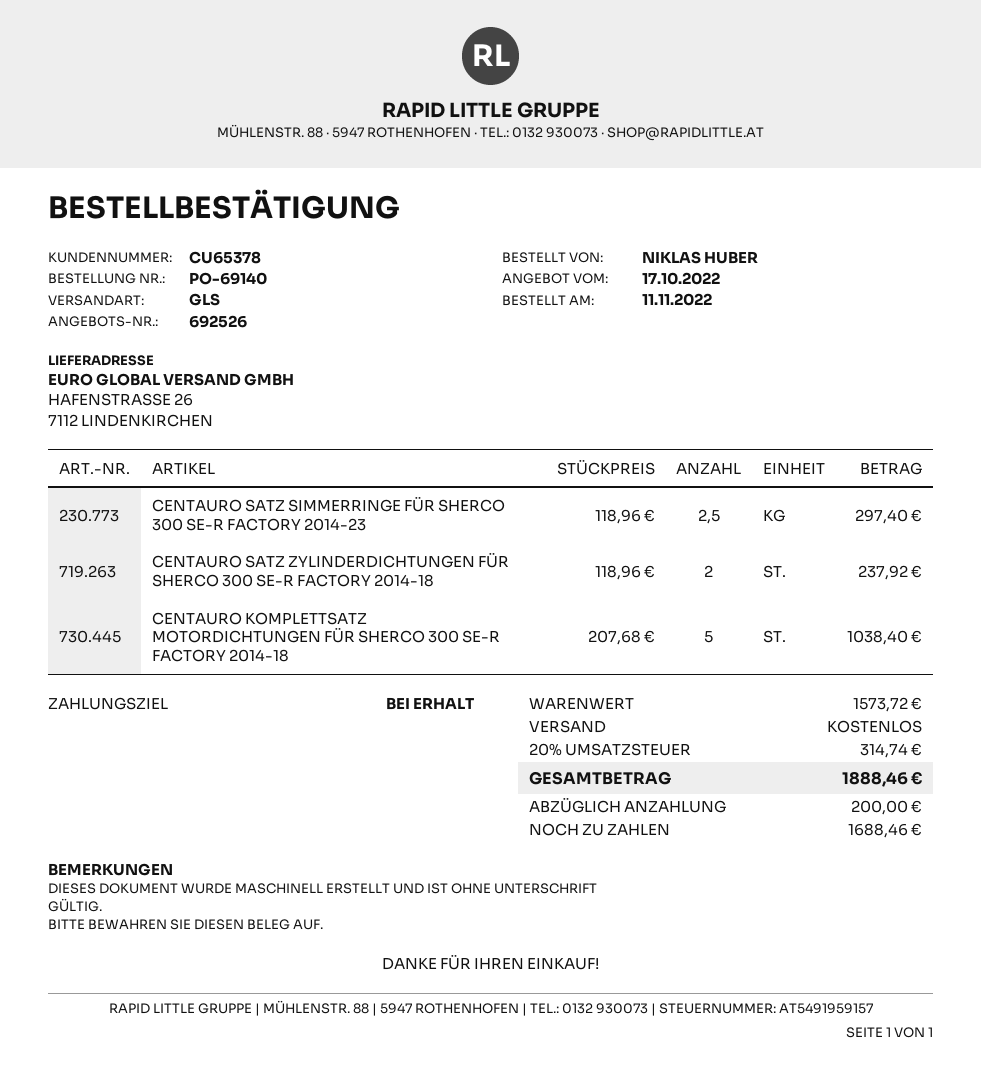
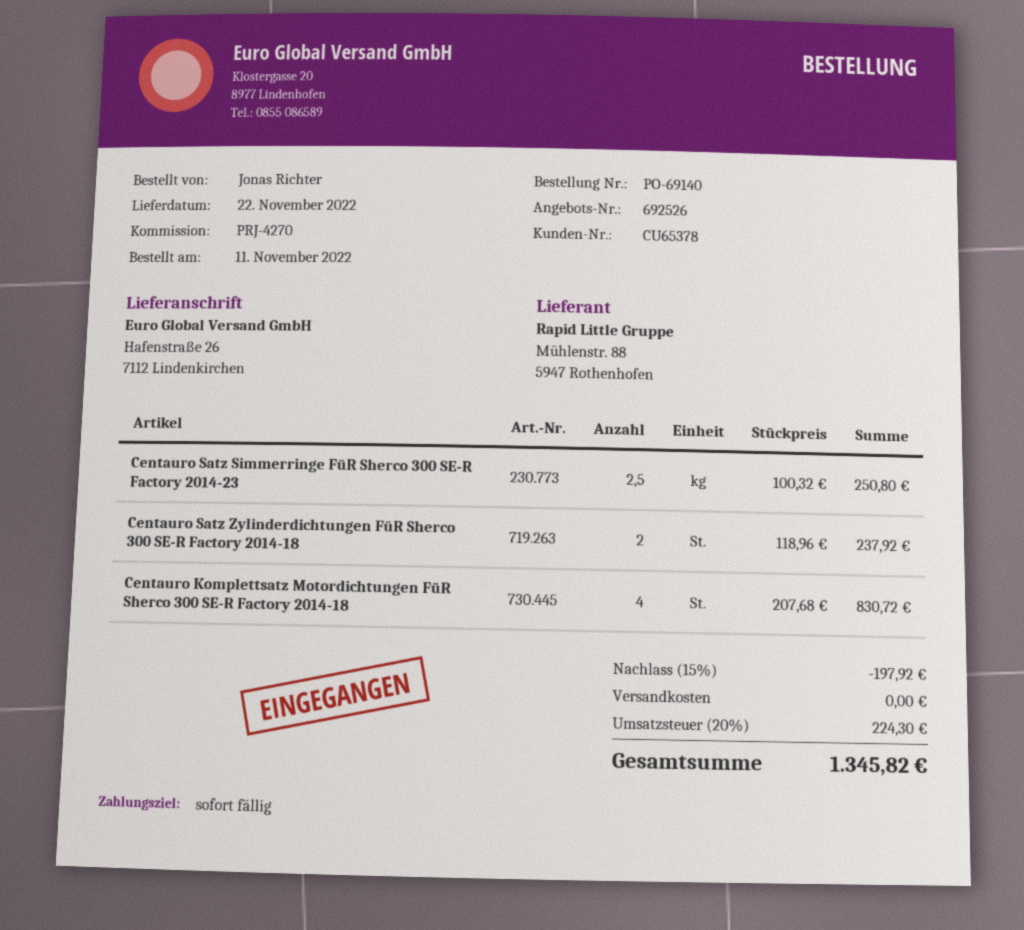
ordered by: NIKLAS HUBER -> Jonas Richter
CENTAURO SATZ SIMMERRINGE FÜR SHERCO 300 SE-R FACTORY 2014-23: 2.5 x 118.96 = 297.40 -> 2.5 x 100.32 = 250.80
CENTAURO KOMPLETTSATZ MOTORDICHTUNGEN FÜR SHERCO 300 SE-R FACTORY 2014-18: 5 x 207.68 = 1038.40 -> 4 x 207.68 = 830.72
discount: none -> 15% = 197.92
tax: 20% = 314.74 -> 20% = 224.30
total: 1888.46 -> 1345.82

